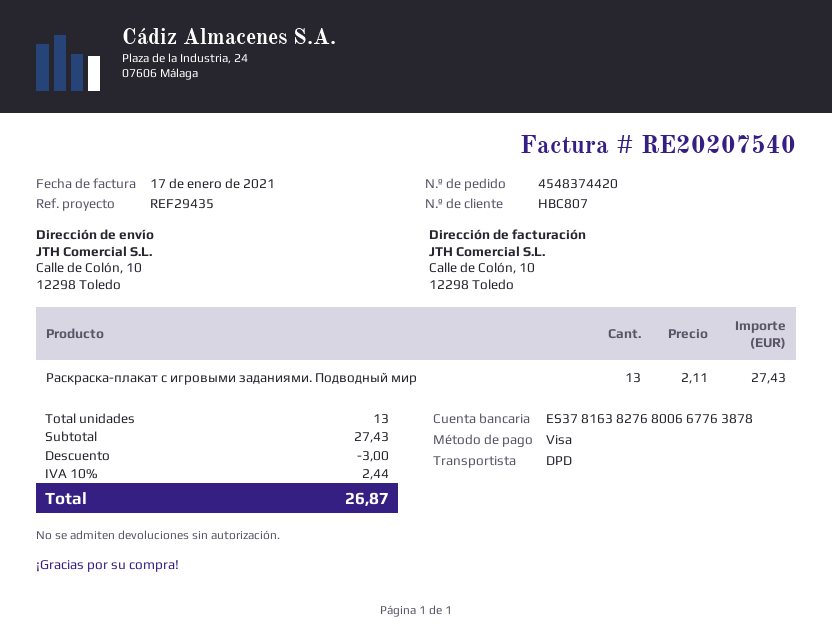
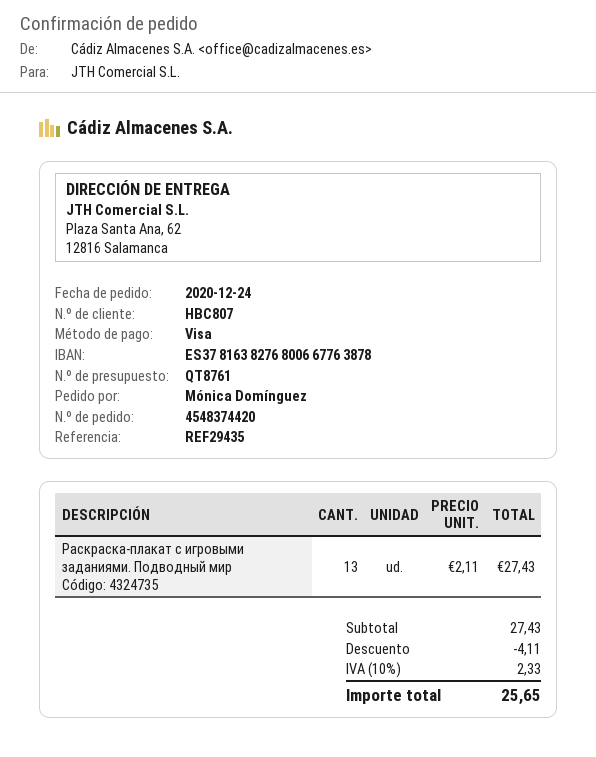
ship to: Calle de Colón, 10, 12298 Toledo -> Plaza Santa Ana, 62, 12816 Salamanca
discount: 3.00 -> 4.11
tax: 10% = 2.44 -> 10% = 2.33
total: 26.87 -> 25.65

